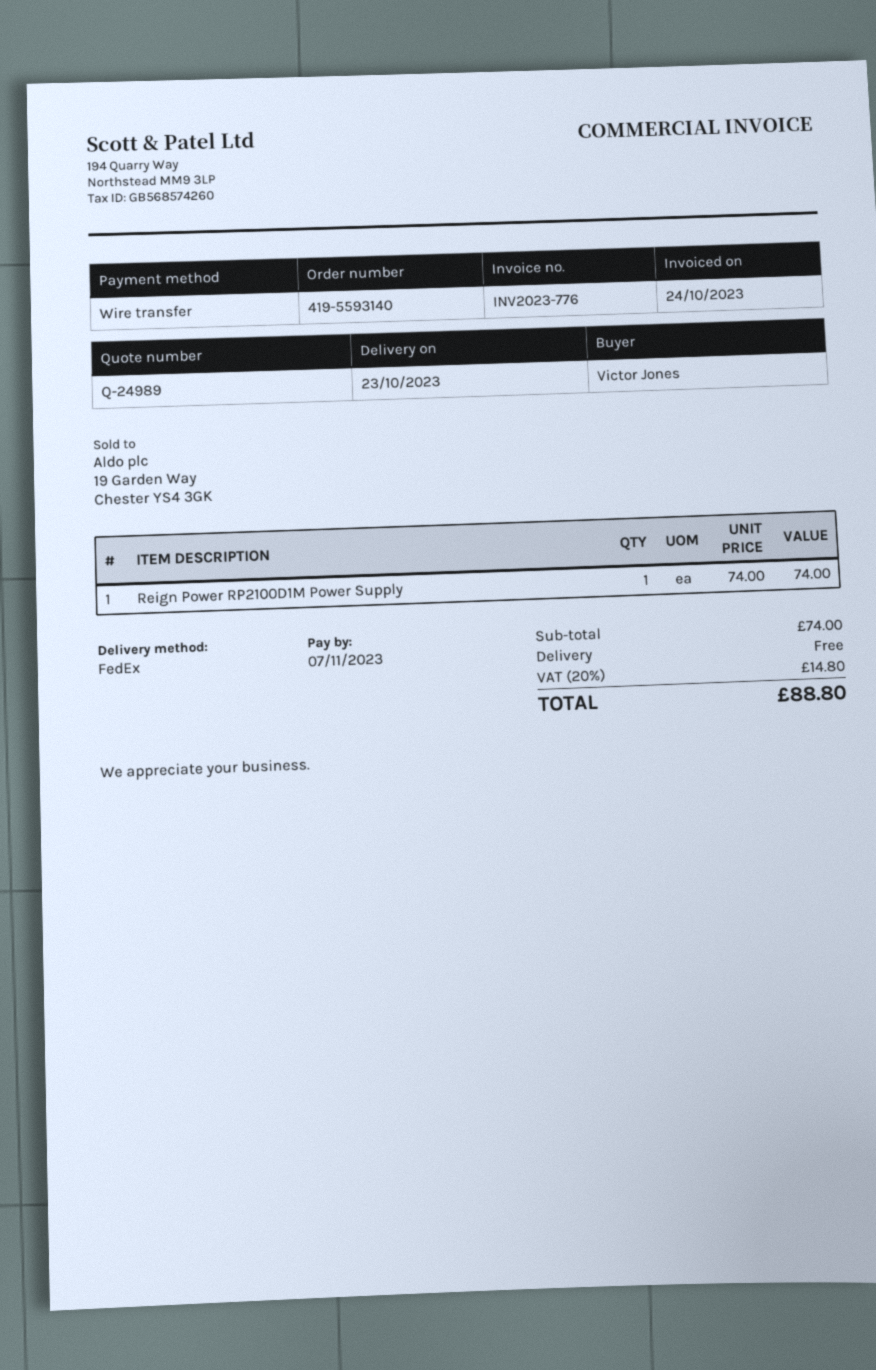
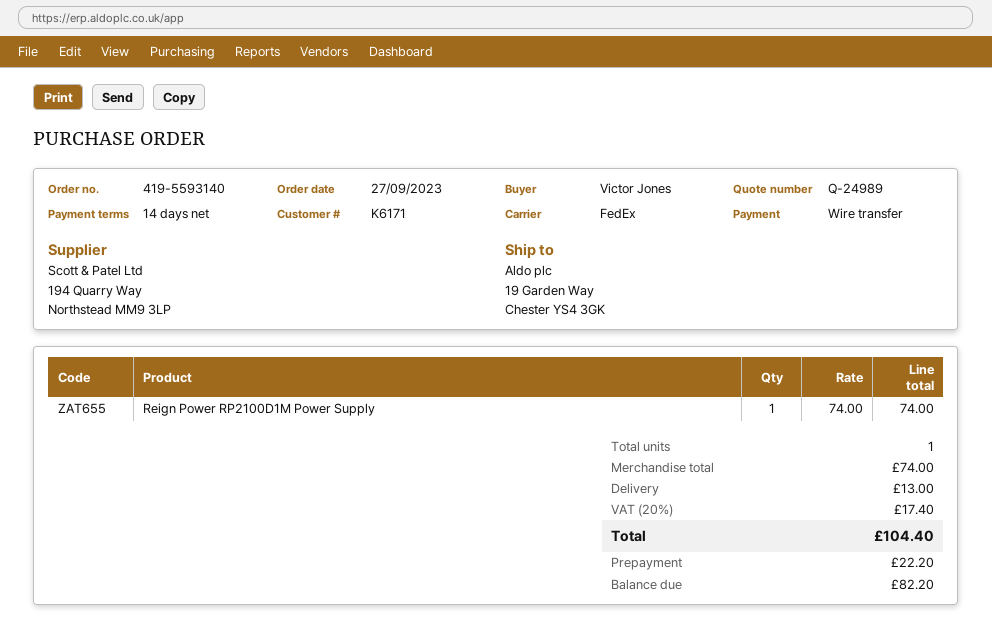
shipping: 0.00 -> 13.00
tax: 20% = 14.80 -> 20% = 17.40
total: 88.80 -> 104.40

